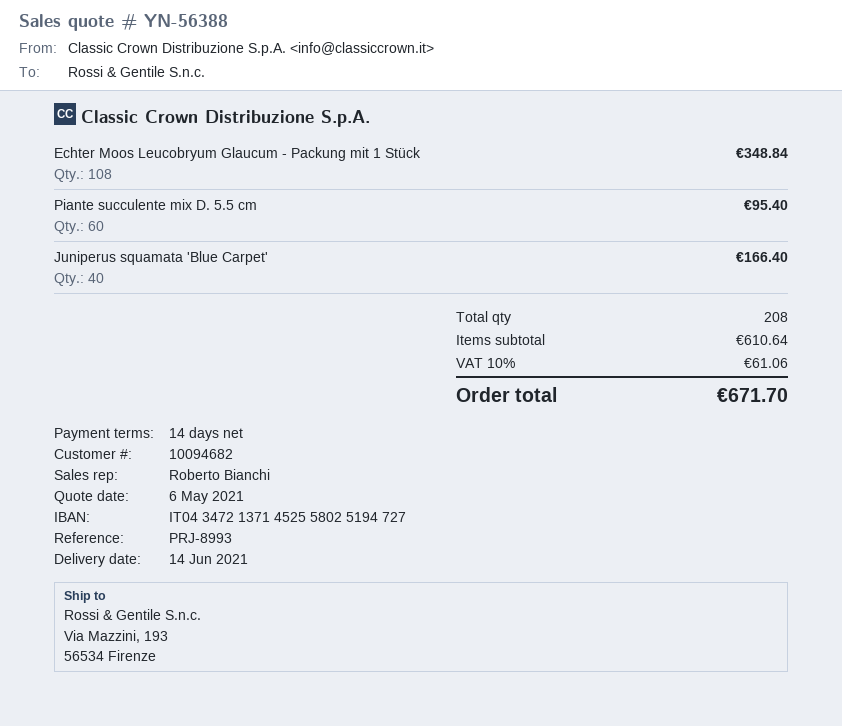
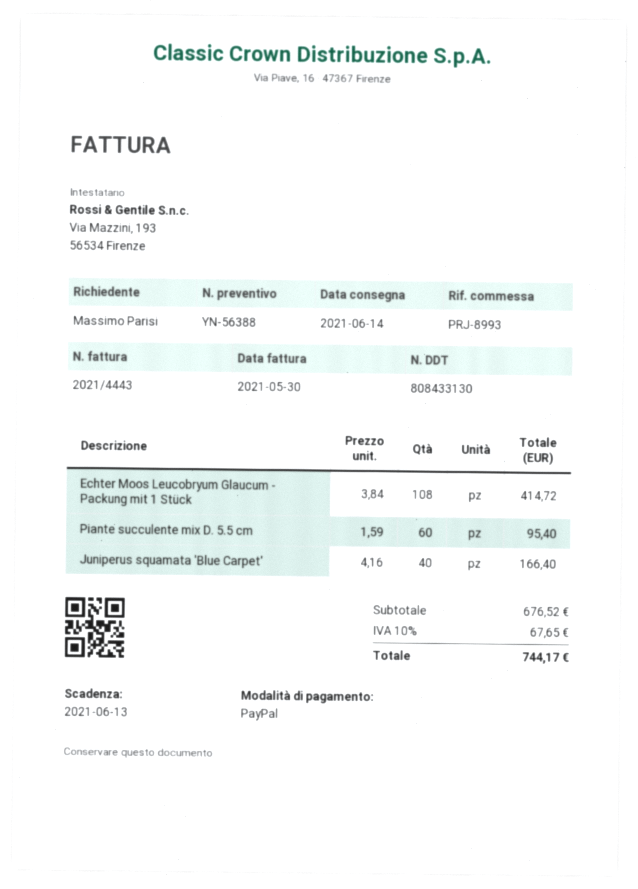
Echter Moos Leucobryum Glaucum - Packung mit 1 Stück: 108 for 348.84 -> 108 for 414.72
subtotal: 610.64 -> 676.52
tax: 10% = 61.06 -> 10% = 67.65
total: 671.70 -> 744.17

